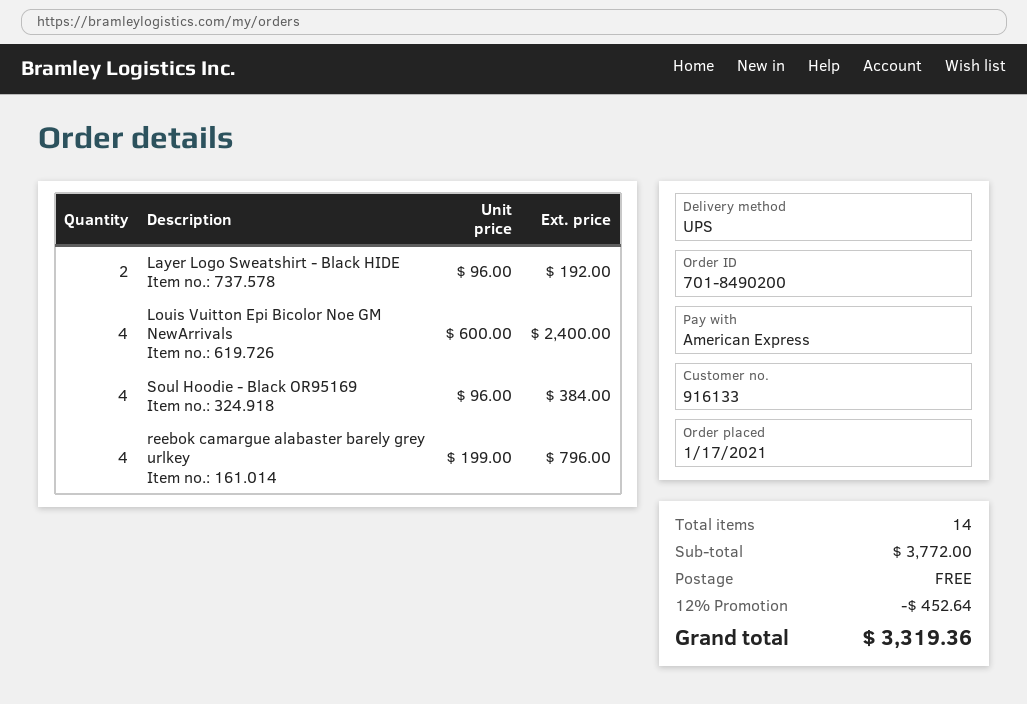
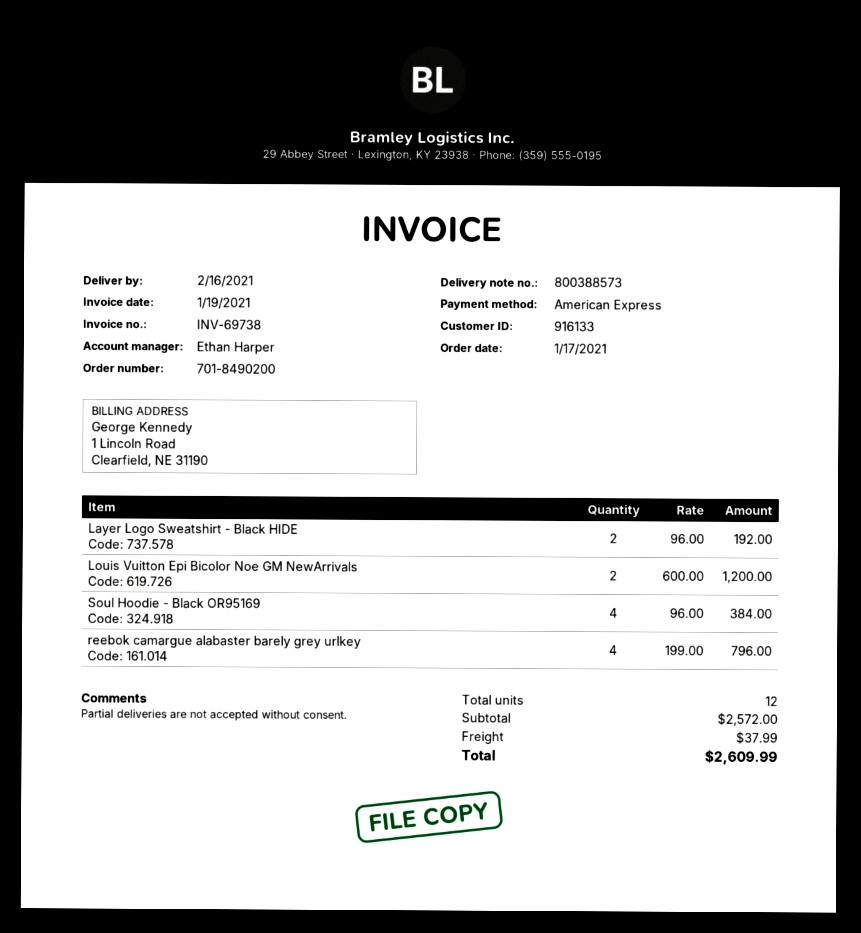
Louis Vuitton Epi Bicolor Noe GM NewArrivals: 4 x 600.00 = 2400.00 -> 2 x 600.00 = 1200.00
total quantity: 14 -> 12
subtotal: 3772.00 -> 2572.00
discount: 12% = 452.64 -> none
shipping: 0.00 -> 37.99
total: 3319.36 -> 2609.99

